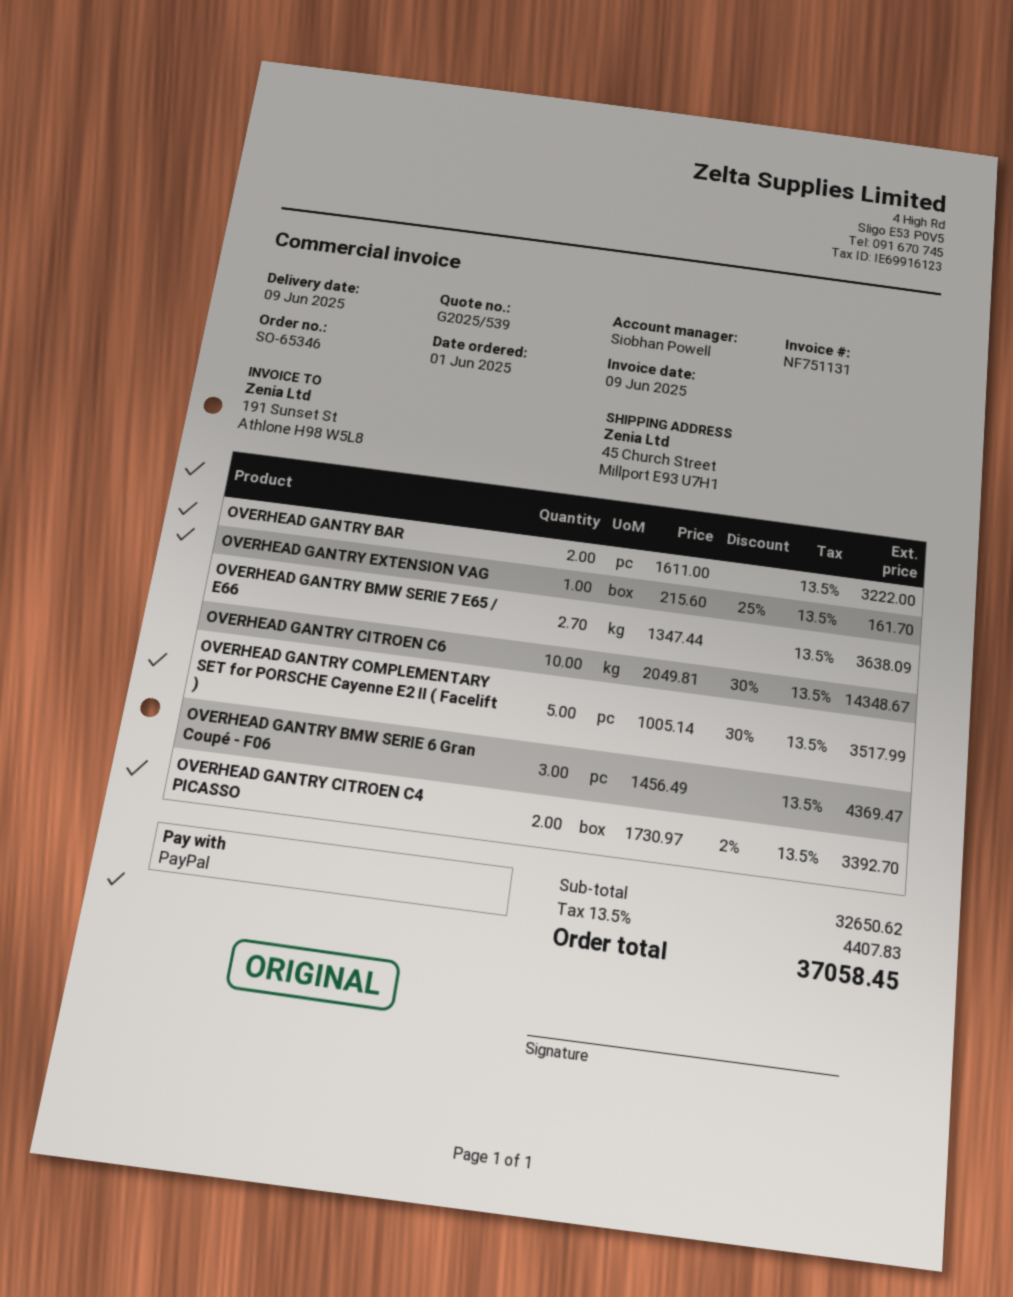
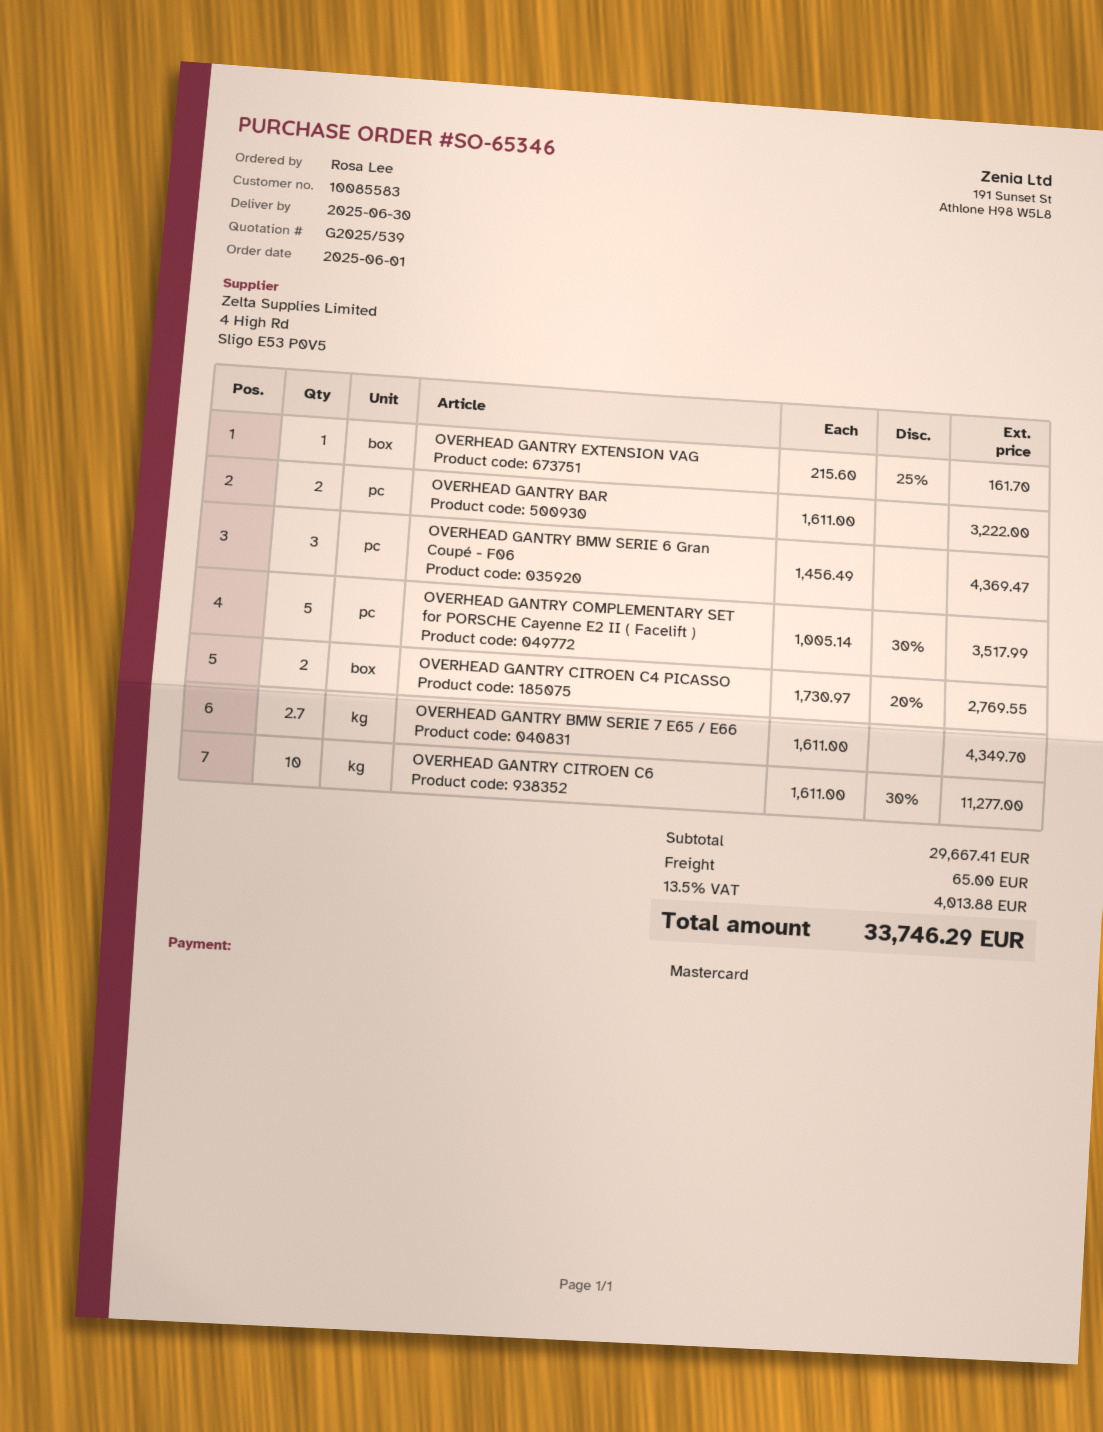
delivery date: 2025-06-09 -> 2025-06-30
payment method: PayPal -> Mastercard
OVERHEAD GANTRY BMW SERIE 7 E65 / E66: 2.7 x 1347.44 = 3638.09 -> 2.7 x 1611.00 = 4349.70
OVERHEAD GANTRY CITROEN C6: 10 x 2049.81 - 30% = 14348.67 -> 10 x 1611.00 - 30% = 11277.00
OVERHEAD GANTRY CITROEN C4 PICASSO: 2 x 1730.97 - 2% = 3392.70 -> 2 x 1730.97 - 20% = 2769.55
subtotal: 32650.62 -> 29667.41
shipping: none -> 65.00
tax: 13.5% = 4407.83 -> 13.5% = 4013.88
total: 37058.45 -> 33746.29

